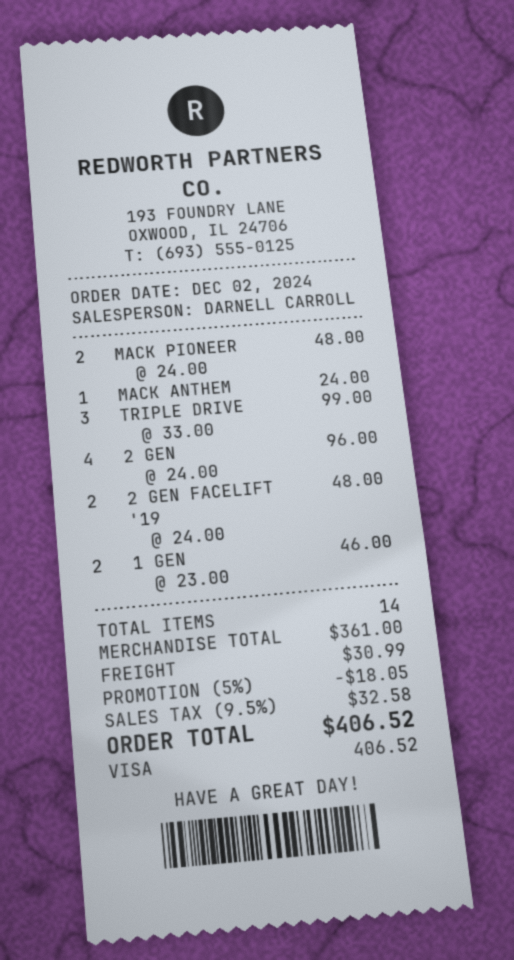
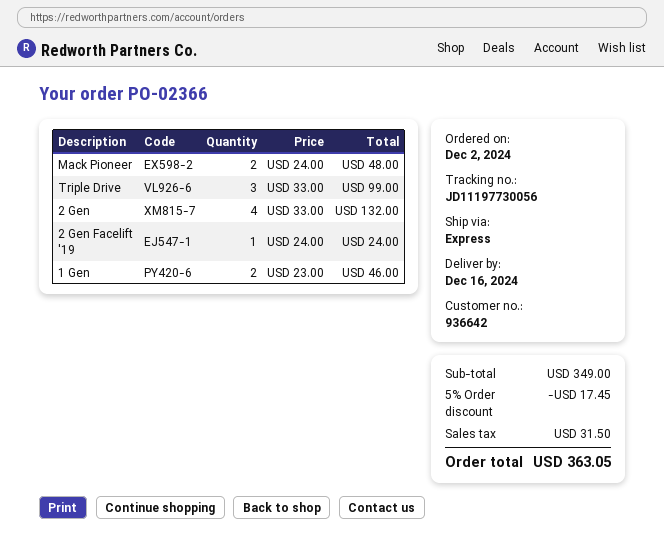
MACK ANTHEM: 1 x 24.00 = 24.00 -> none
2 GEN: 4 x 24.00 = 96.00 -> 4 x 33.00 = 132.00
2 GEN FACELIFT '19: 2 x 24.00 = 48.00 -> 1 x 24.00 = 24.00
subtotal: 361.00 -> 349.00
discount: 5% = 18.05 -> 5% = 17.45
shipping: 30.99 -> none
tax: 32.58 -> 31.50
total: 406.52 -> 363.05

